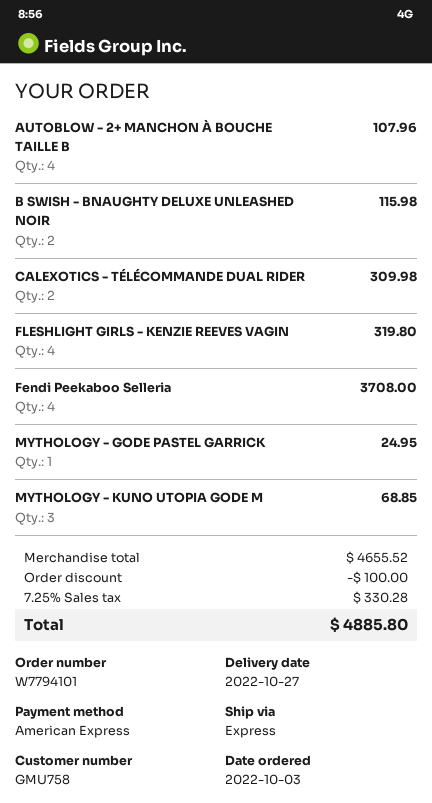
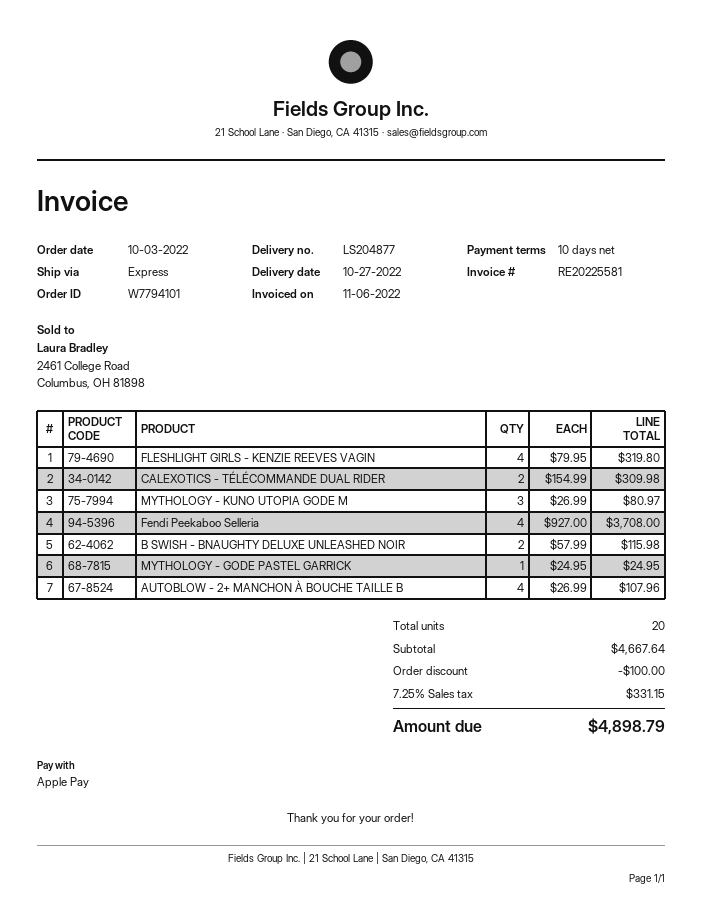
payment method: American Express -> Apple Pay
MYTHOLOGY - KUNO UTOPIA GODE M: 3 for 68.85 -> 3 for 80.97
subtotal: 4655.52 -> 4667.64
tax: 7.25% = 330.28 -> 7.25% = 331.15
total: 4885.80 -> 4898.79

